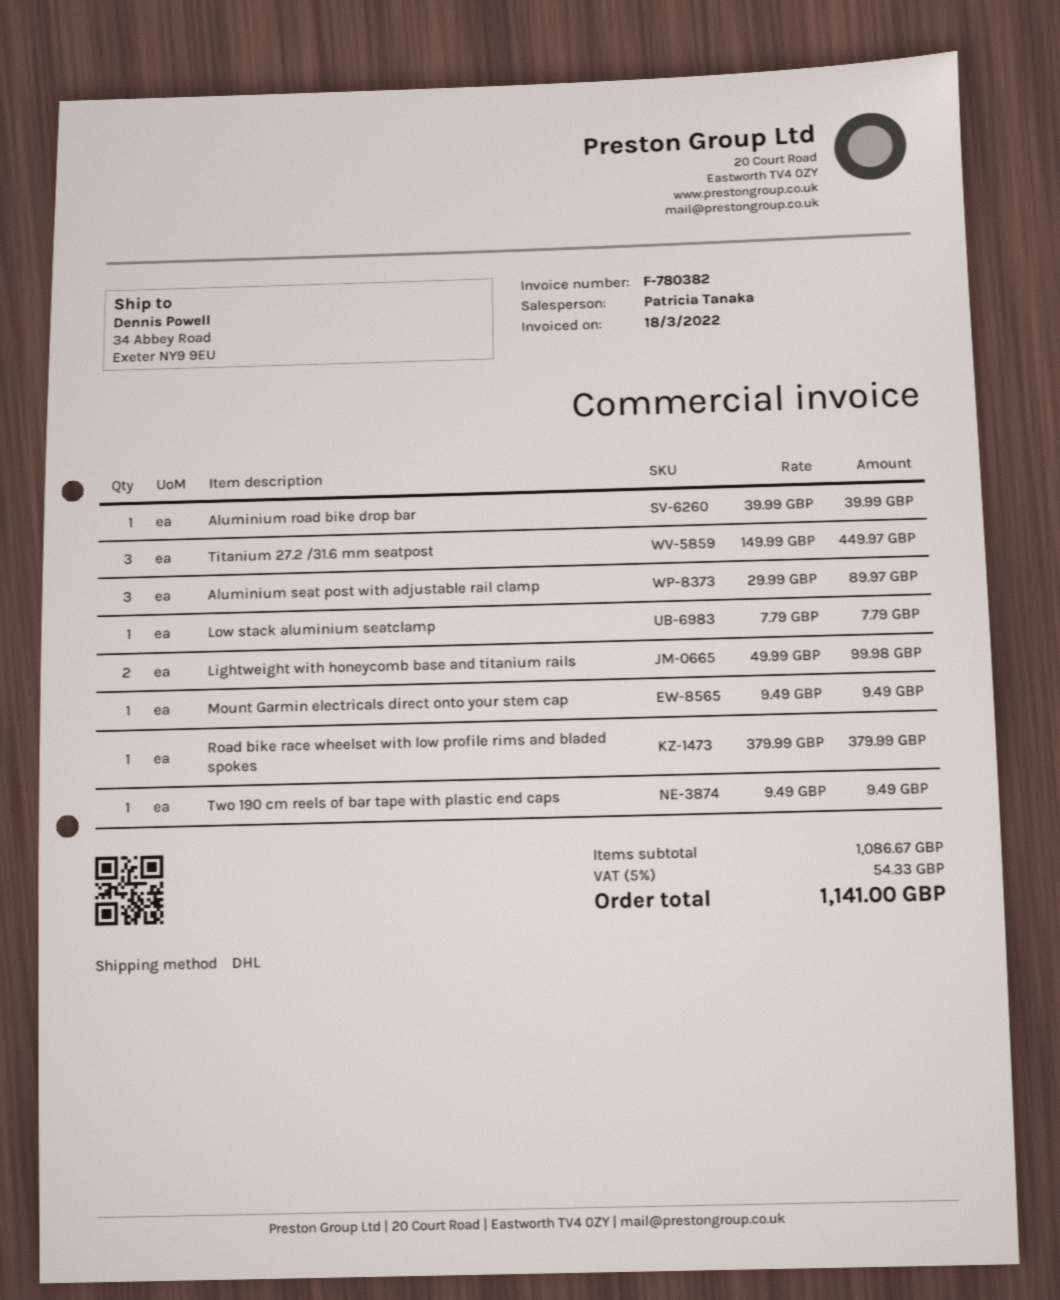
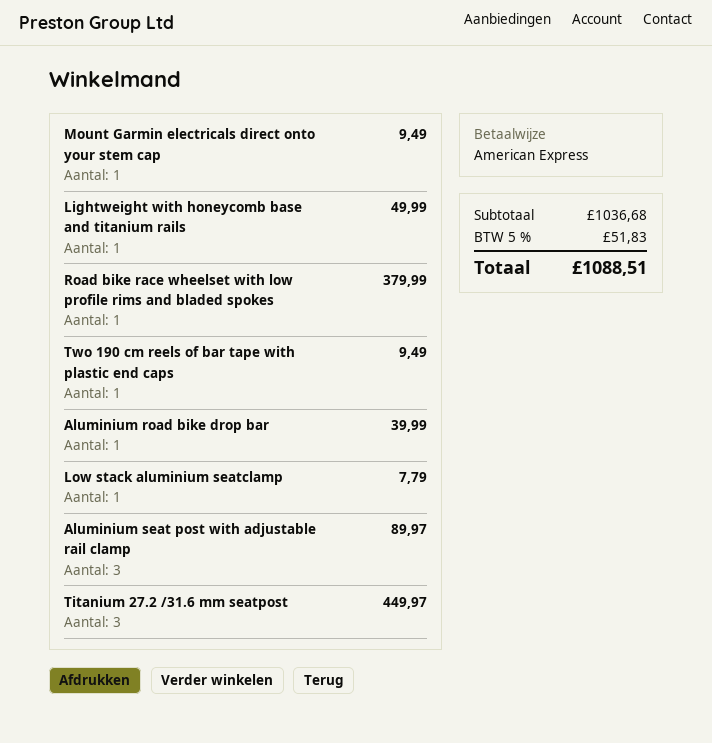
Lightweight with honeycomb base and titanium rails: 2 for 99.98 -> 1 for 49.99
subtotal: 1086.67 -> 1036.68
tax: 5% = 54.33 -> 5% = 51.83
total: 1141.00 -> 1088.51

